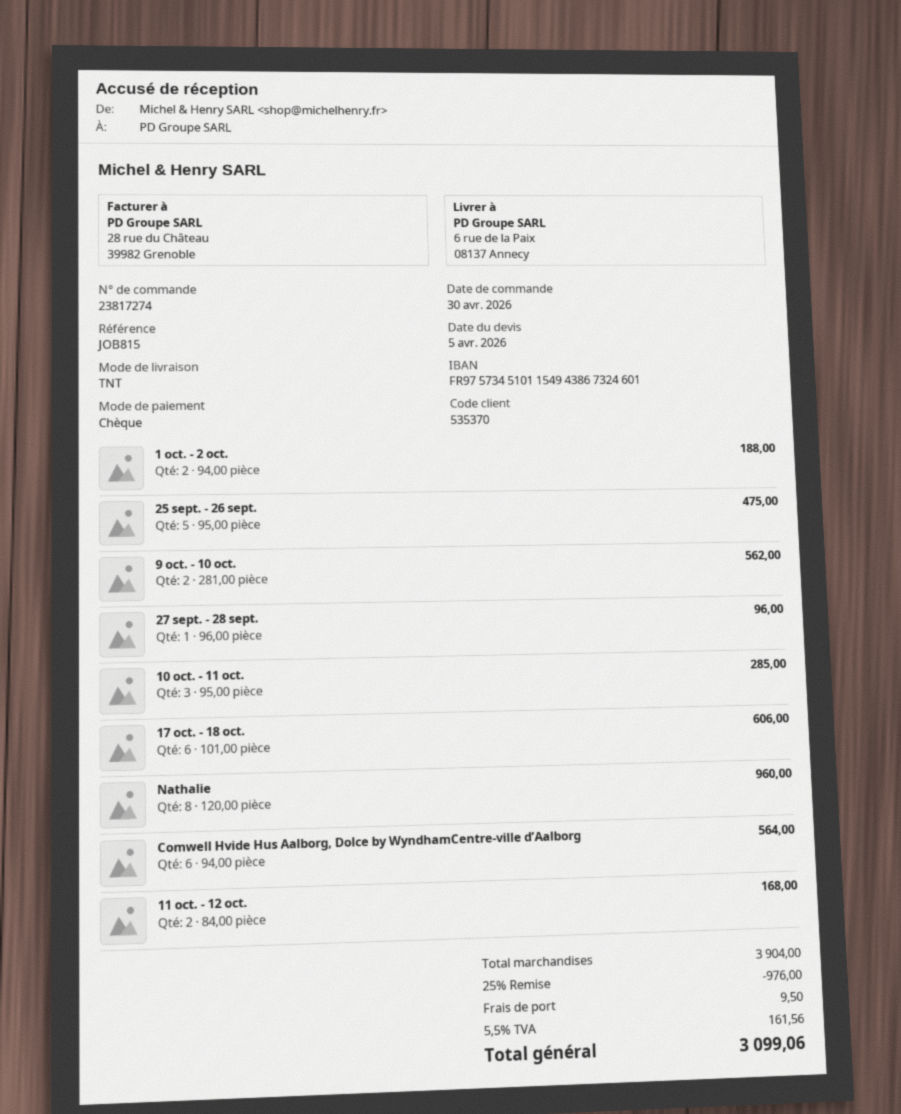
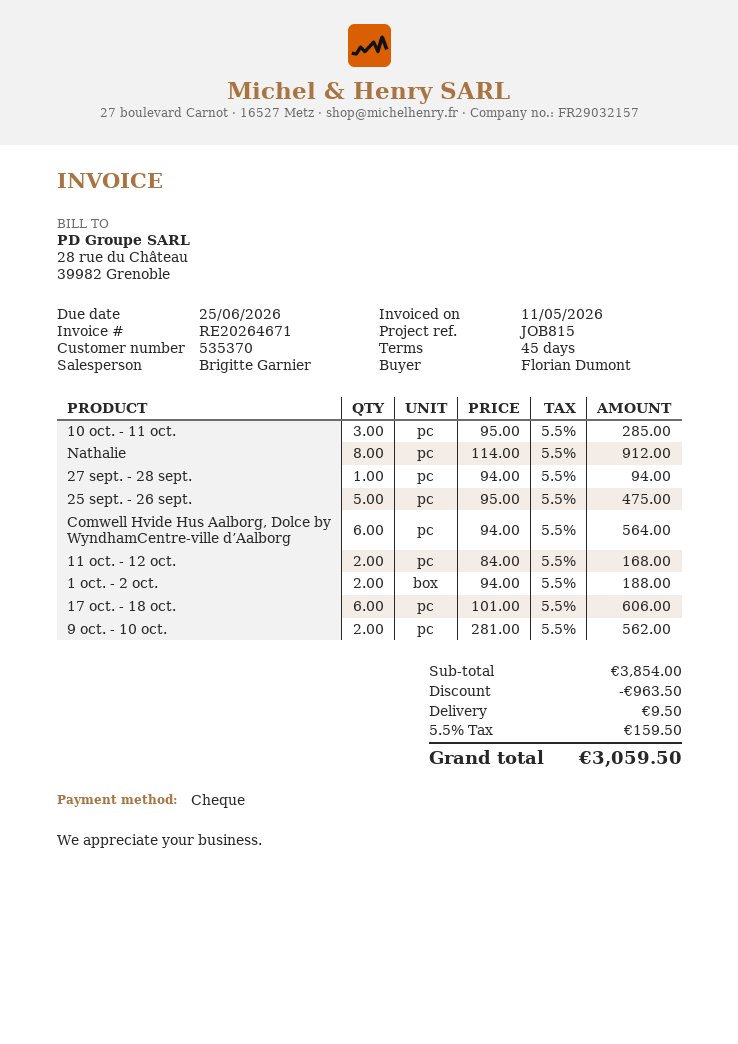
27 sept. - 28 sept.: 1 x 96.00 = 96.00 -> 1 x 94.00 = 94.00
Nathalie: 8 x 120.00 = 960.00 -> 8 x 114.00 = 912.00
subtotal: 3904.00 -> 3854.00
discount: 976.00 -> 963.50
tax: 5.5% = 161.56 -> 5.5% = 159.50
total: 3099.06 -> 3059.50

